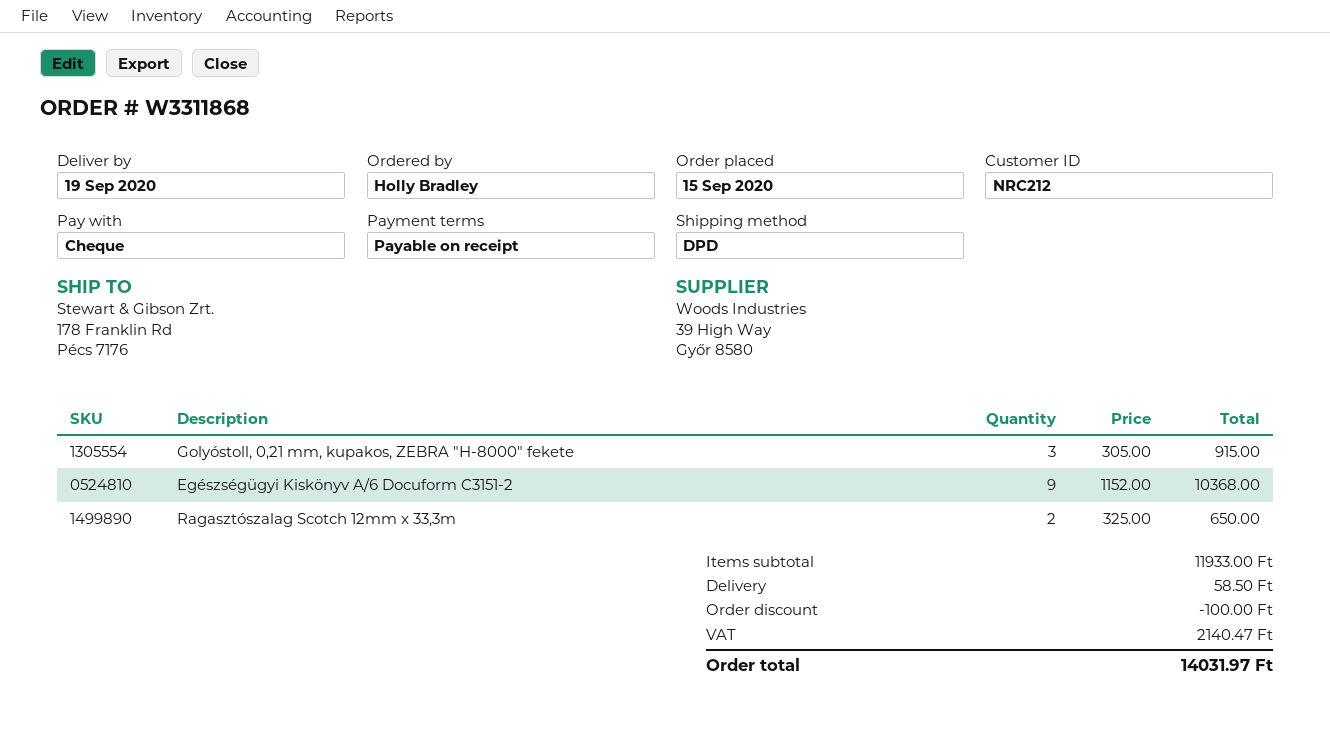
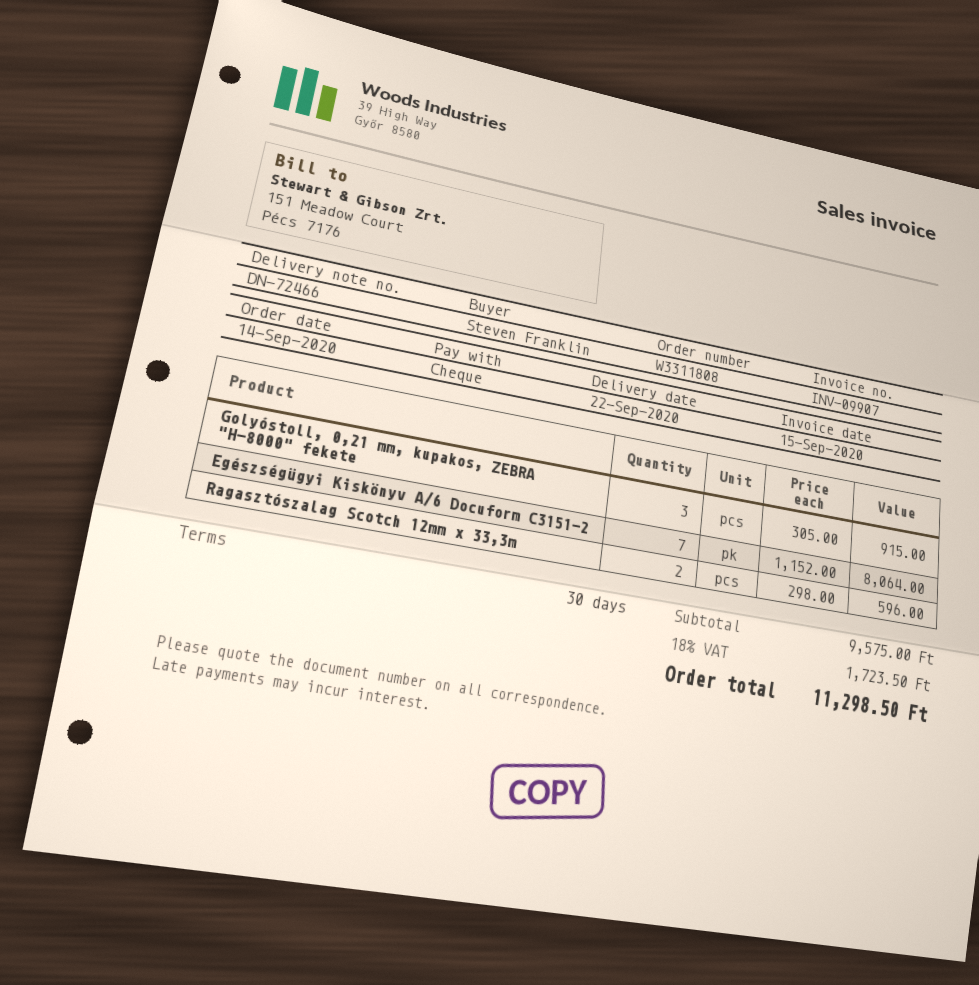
order number: W3311868 -> W3311808
order date: 2020-09-15 -> 2020-09-14
delivery date: 2020-09-19 -> 2020-09-22
payment terms: on receipt -> 30 days
ordered by: Holly Bradley -> Steven Franklin
Egészségügyi Kiskönyv A/6 Docuform C3151-2: 9 x 1152.00 = 10368.00 -> 7 x 1152.00 = 8064.00
Ragasztószalag Scotch 12mm x 33,3m: 2 x 325.00 = 650.00 -> 2 x 298.00 = 596.00
subtotal: 11933.00 -> 9575.00
discount: 100.00 -> none
shipping: 58.50 -> none
tax: 2140.47 -> 1723.50
total: 14031.97 -> 11298.50

